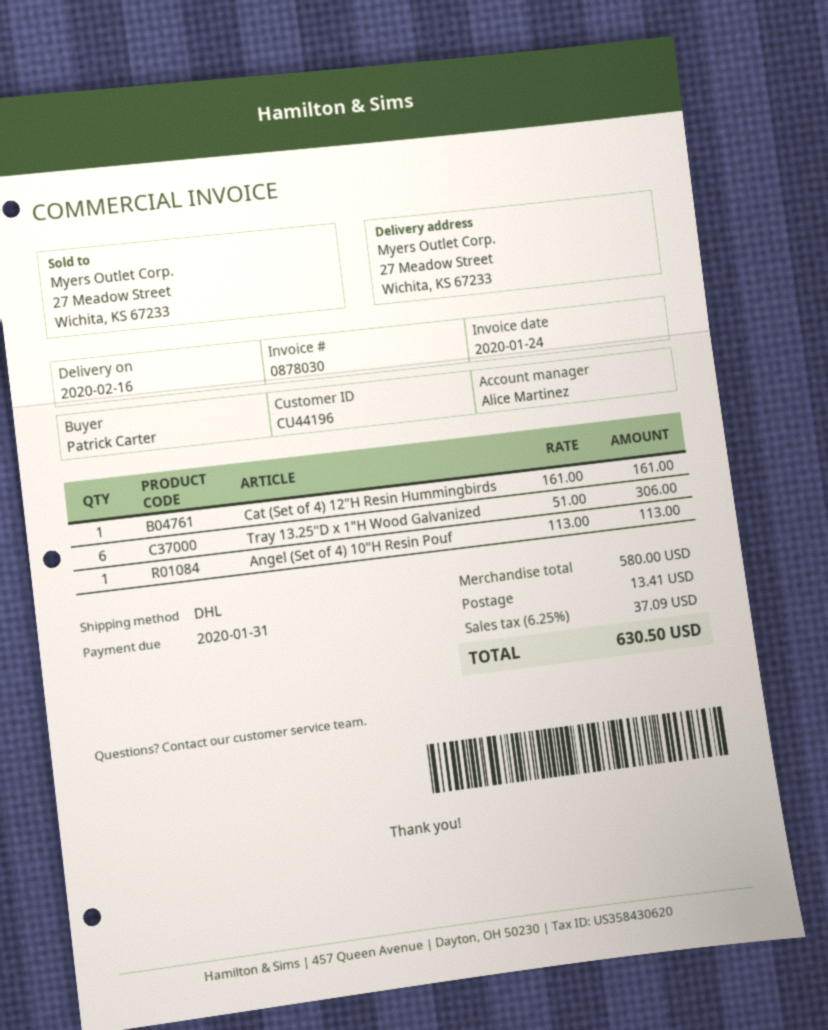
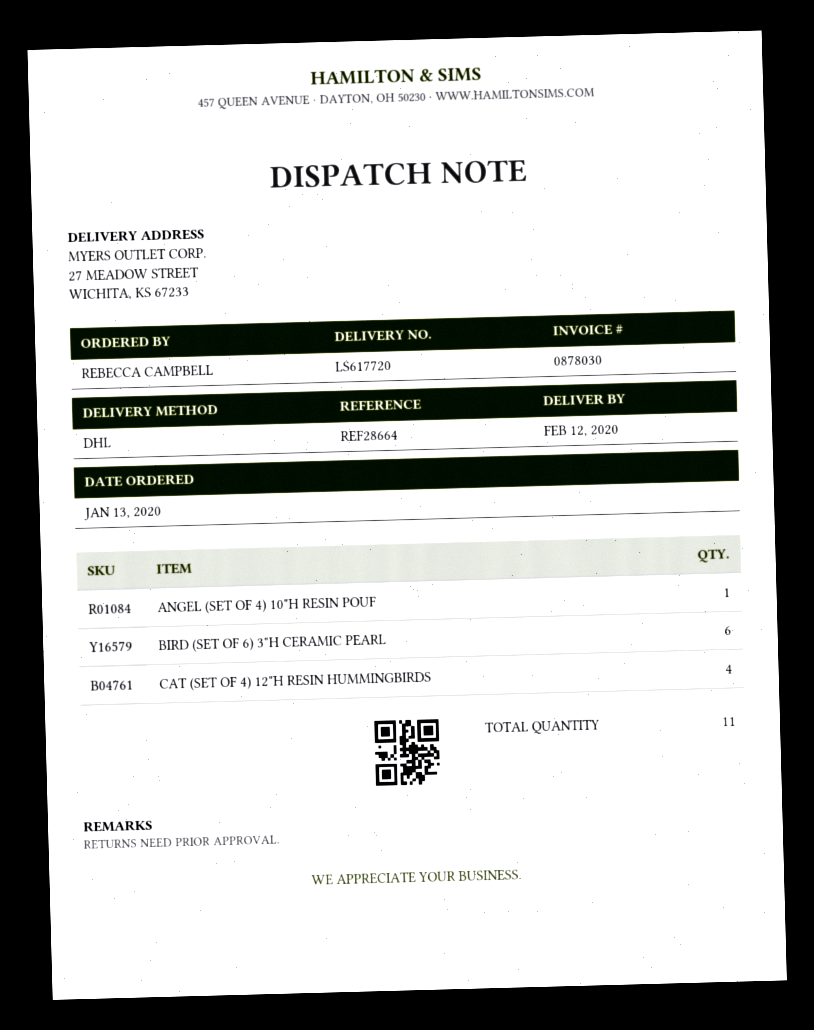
delivery date: 2020-02-16 -> 2020-02-12
ordered by: Patrick Carter -> REBECCA CAMPBELL
Cat (Set of 4) 12"H Resin Hummingbirds: 1 -> 4
Tray 13.25"D x 1"H Wood Galvanized: 6 -> none
BIRD (SET OF 6) 3"H CERAMIC PEARL: none -> 6

